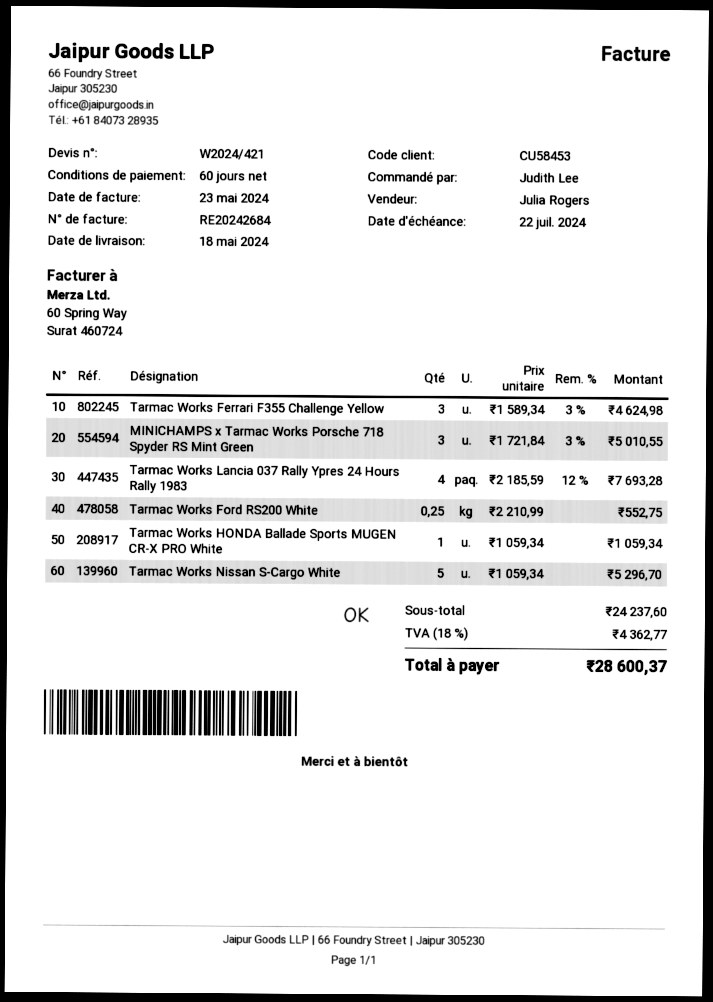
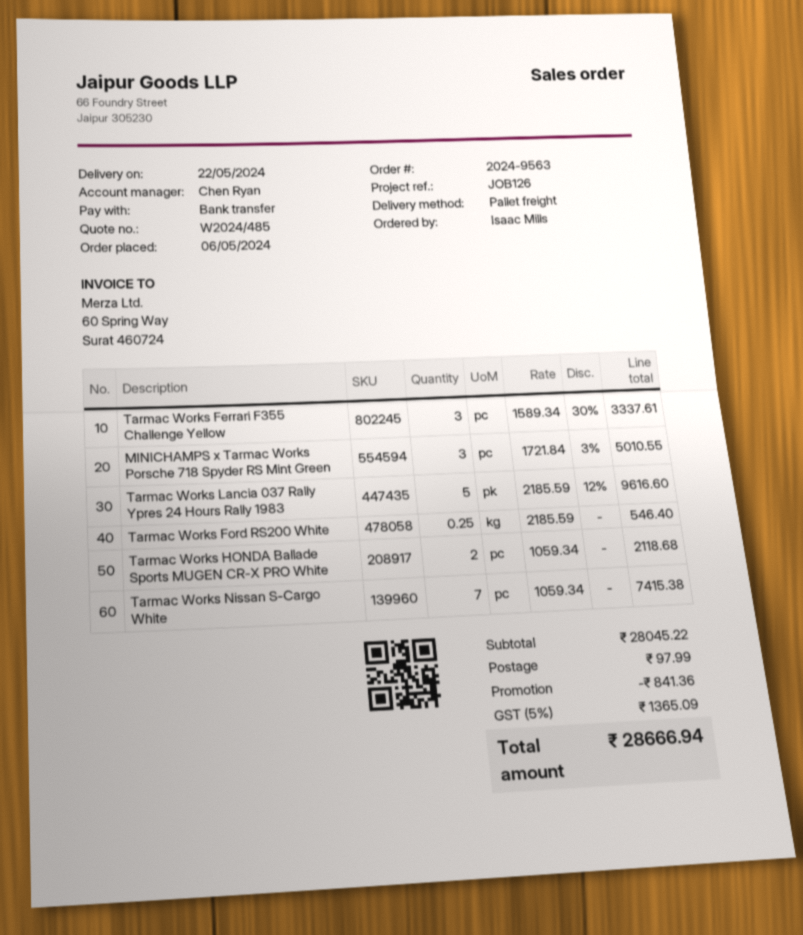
quote number: W2024/421 -> W2024/485
delivery date: 2024-05-18 -> 2024-05-22
ordered by: Judith Lee -> Isaac Mills
sales rep: Julia Rogers -> Chen Ryan
Tarmac Works Ferrari F355 Challenge Yellow: 3 x 1589.34 - 3% = 4624.98 -> 3 x 1589.34 - 30% = 3337.61
Tarmac Works Lancia 037 Rally Ypres 24 Hours Rally 1983: 4 x 2185.59 - 12% = 7693.28 -> 5 x 2185.59 - 12% = 9616.60
Tarmac Works Ford RS200 White: 0.25 x 2210.99 = 552.75 -> 0.25 x 2185.59 = 546.40
Tarmac Works HONDA Ballade Sports MUGEN CR-X PRO White: 1 x 1059.34 = 1059.34 -> 2 x 1059.34 = 2118.68
Tarmac Works Nissan S-Cargo White: 5 x 1059.34 = 5296.70 -> 7 x 1059.34 = 7415.38
subtotal: 24237.60 -> 28045.22
discount: none -> 841.36
shipping: none -> 97.99
tax: 18% = 4362.77 -> 5% = 1365.09
total: 28600.37 -> 28666.94

